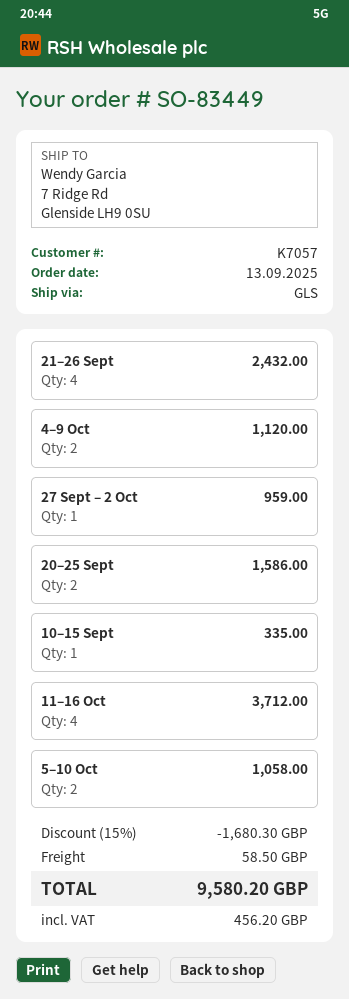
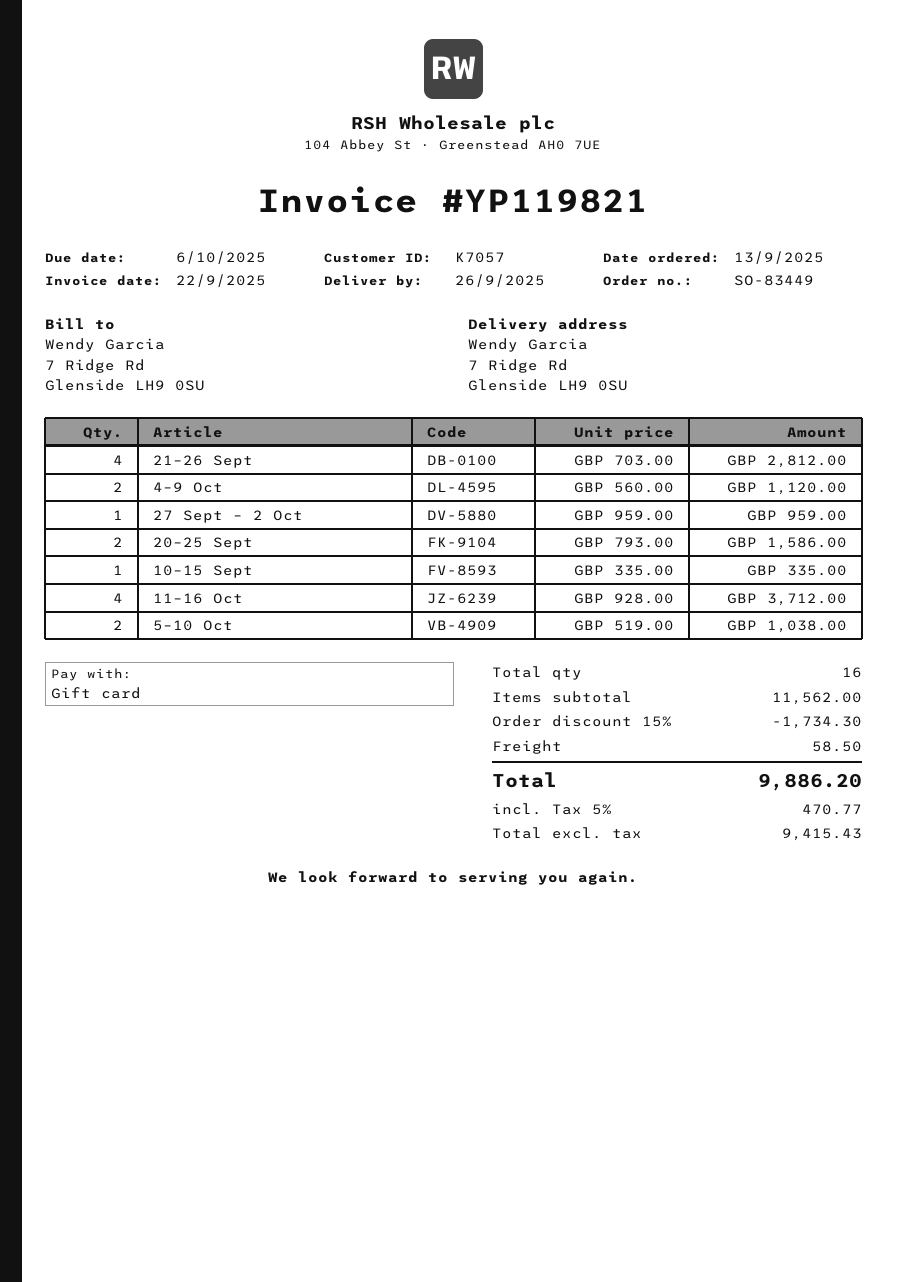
21–26 Sept: 4 for 2432.00 -> 4 for 2812.00
5–10 Oct: 2 for 1058.00 -> 2 for 1038.00
discount: 15% = 1680.30 -> 15% = 1734.30
tax: 456.20 -> 470.77
total: 9580.20 -> 9886.20

